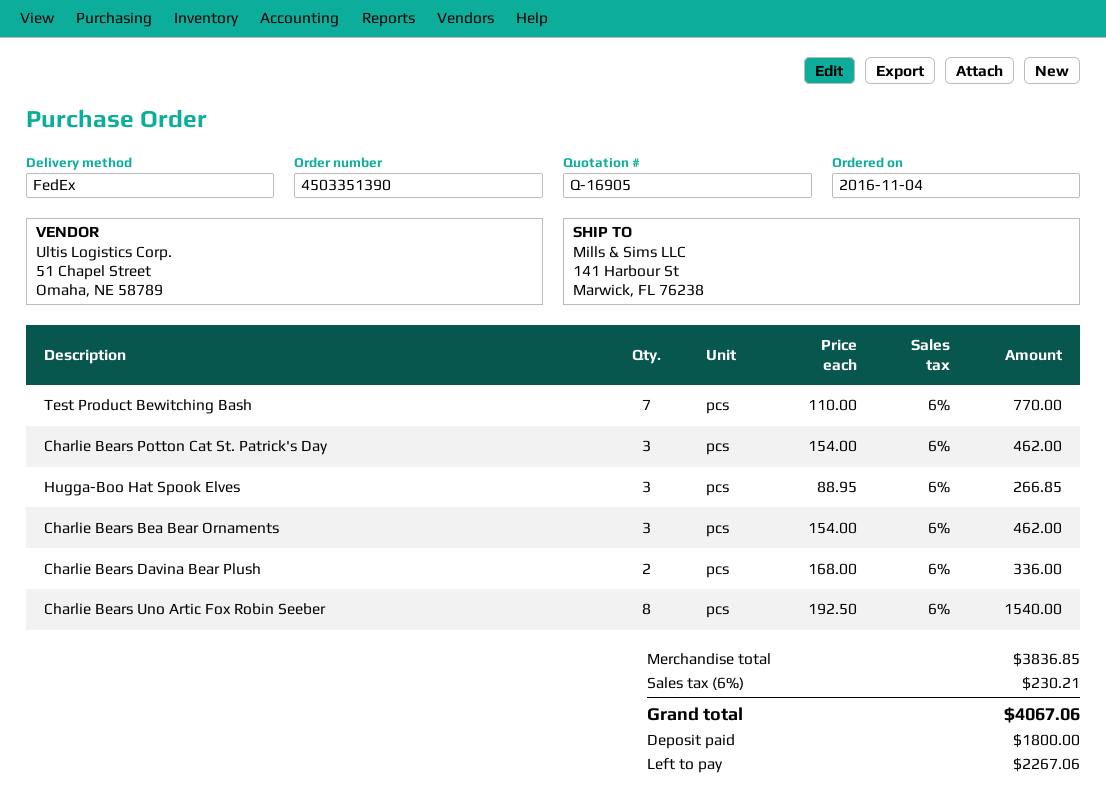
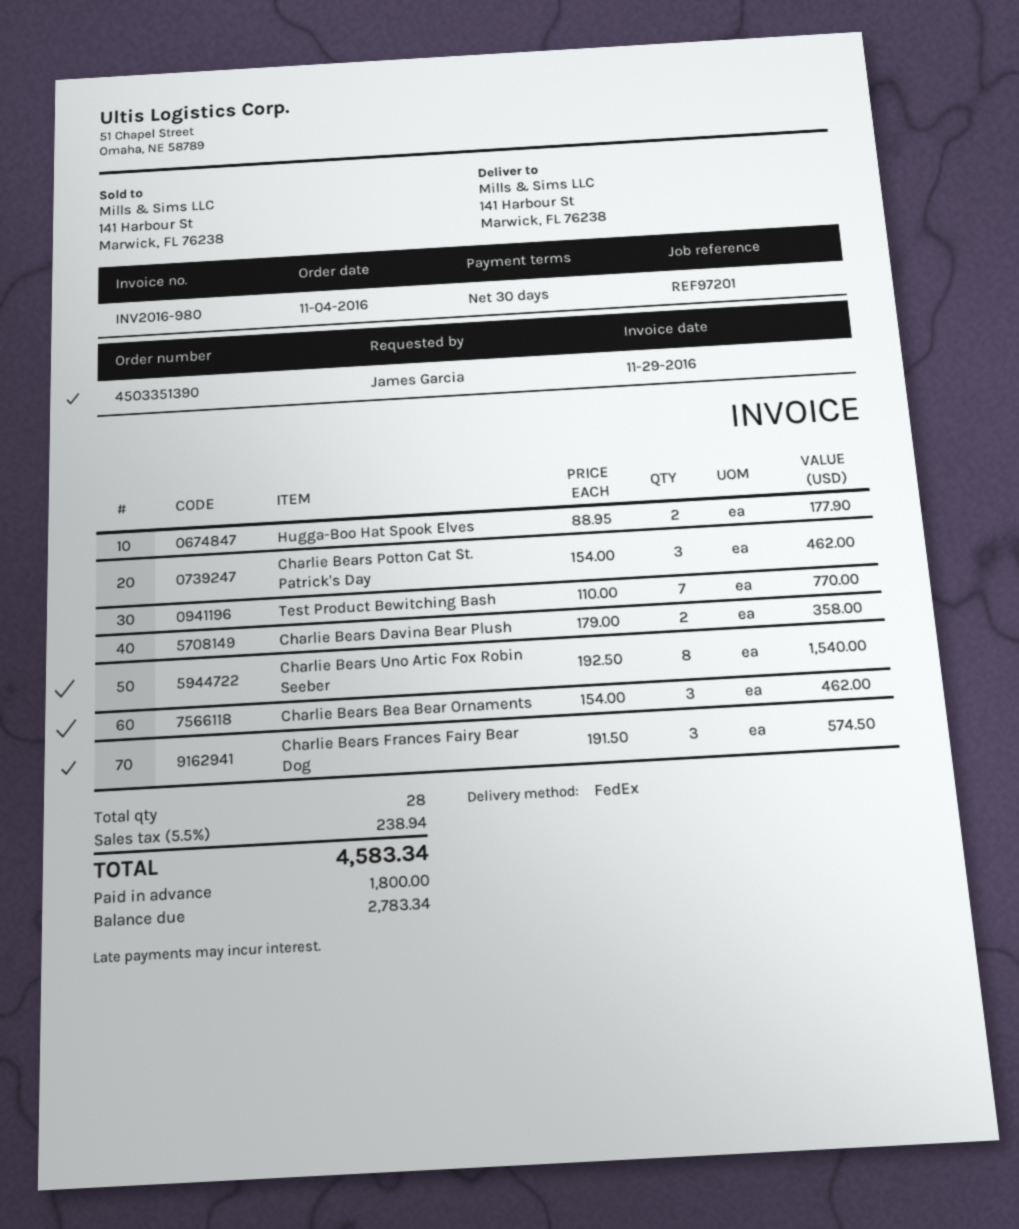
Hugga-Boo Hat Spook Elves: 3 x 88.95 = 266.85 -> 2 x 88.95 = 177.90
Charlie Bears Davina Bear Plush: 2 x 168.00 = 336.00 -> 2 x 179.00 = 358.00
Charlie Bears Frances Fairy Bear Dog: none -> 3 x 191.50 = 574.50
tax: 6% = 230.21 -> 5.5% = 238.94
total: 4067.06 -> 4583.34
balance: 2267.06 -> 2783.34

